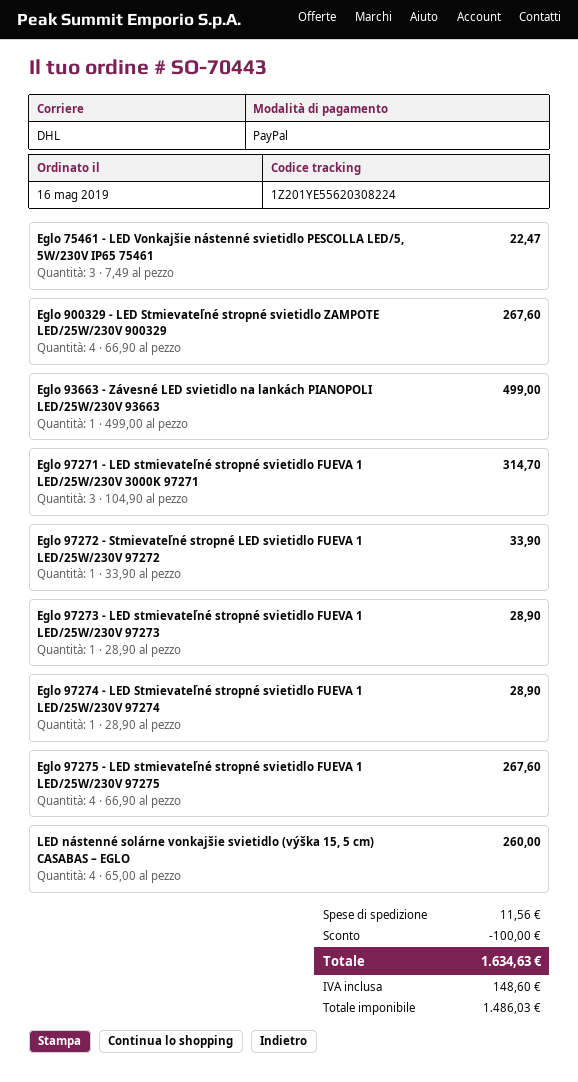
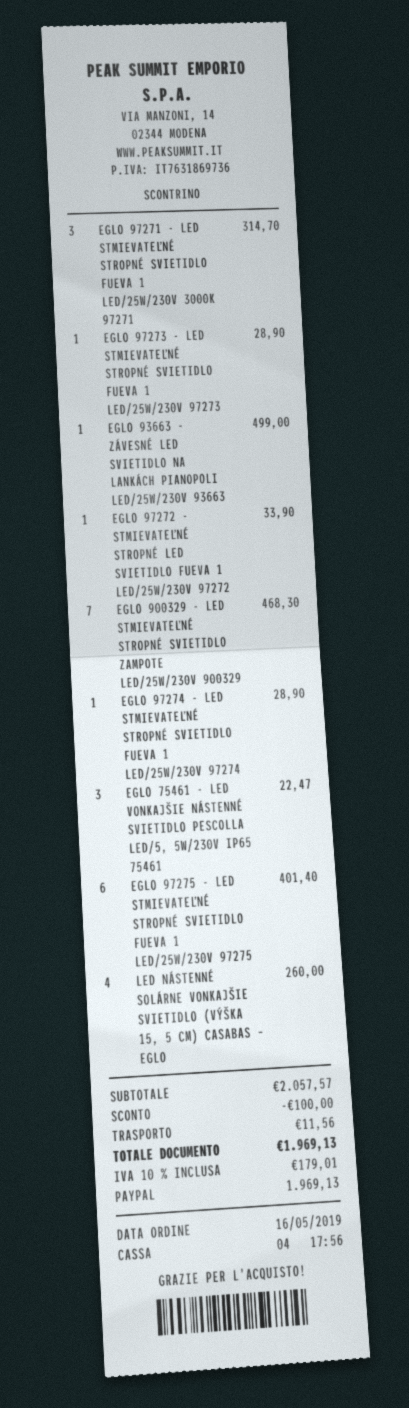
Eglo 900329 - LED Stmievateľné stropné svietidlo ZAMPOTE LED/25W/230V 900329: 4 for 267.60 -> 7 for 468.30
Eglo 97275 - LED stmievateľné stropné svietidlo FUEVA 1 LED/25W/230V 97275: 4 for 267.60 -> 6 for 401.40
tax: 148.60 -> 179.01
total: 1634.63 -> 1969.13

